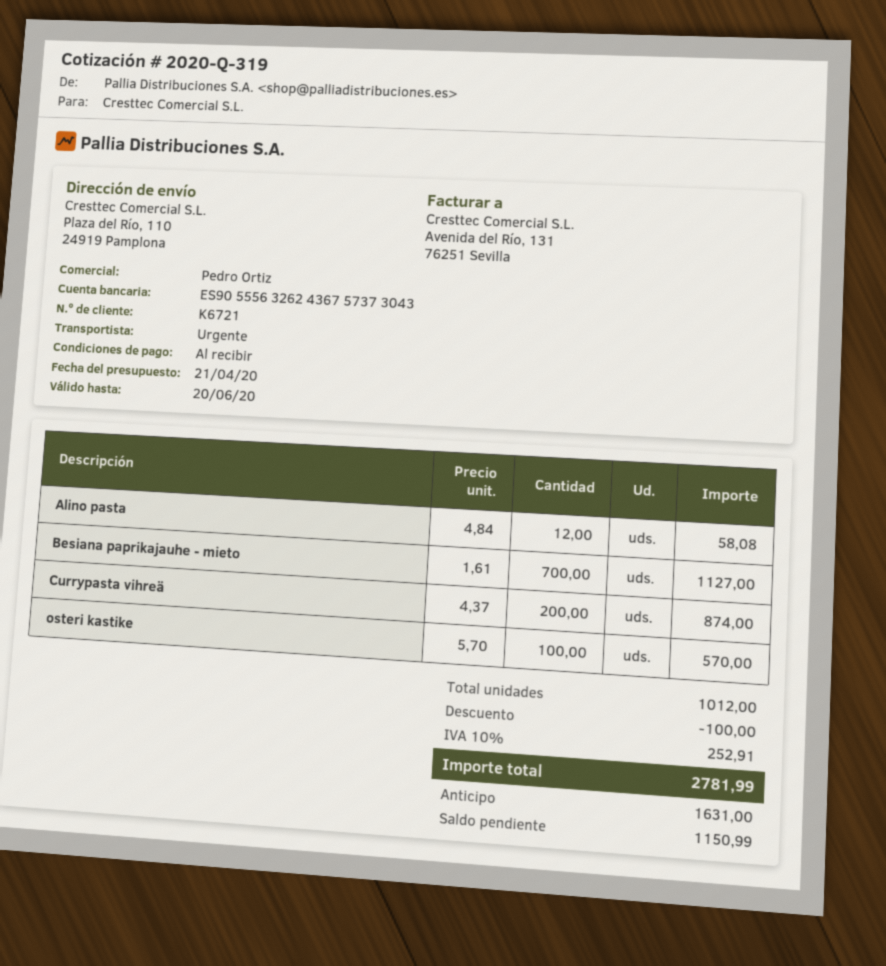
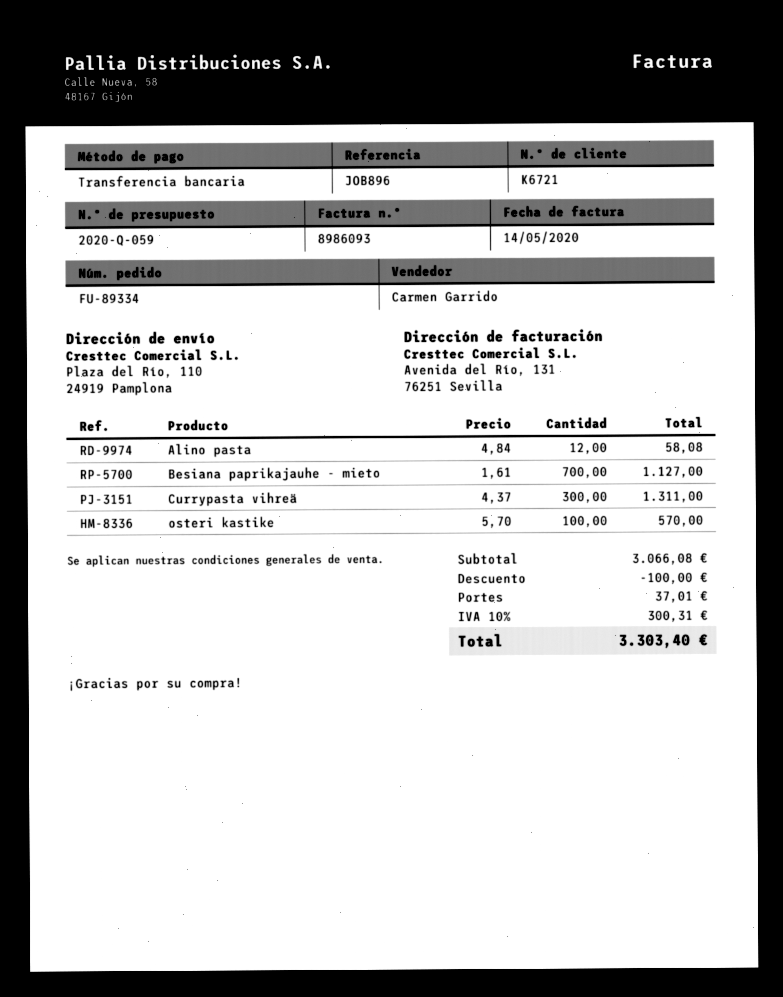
quote number: 2020-Q-319 -> 2020-Q-059
sales rep: Pedro Ortiz -> Carmen Garrido
Currypasta vihreä: 200 x 4.37 = 874.00 -> 300 x 4.37 = 1311.00
shipping: none -> 37.01
tax: 10% = 252.91 -> 10% = 300.31
total: 2781.99 -> 3303.40

